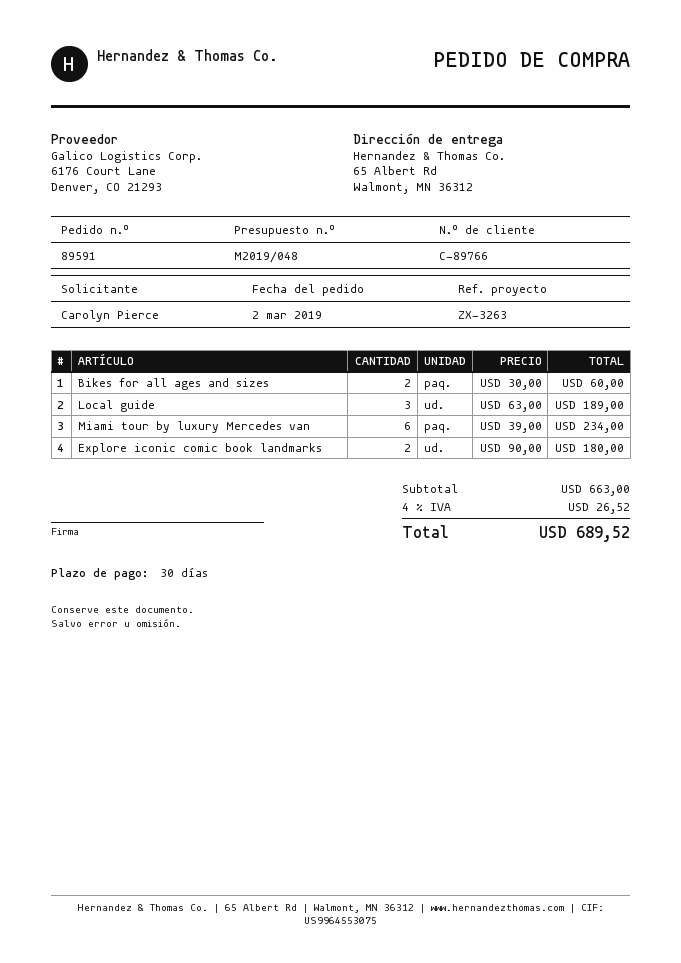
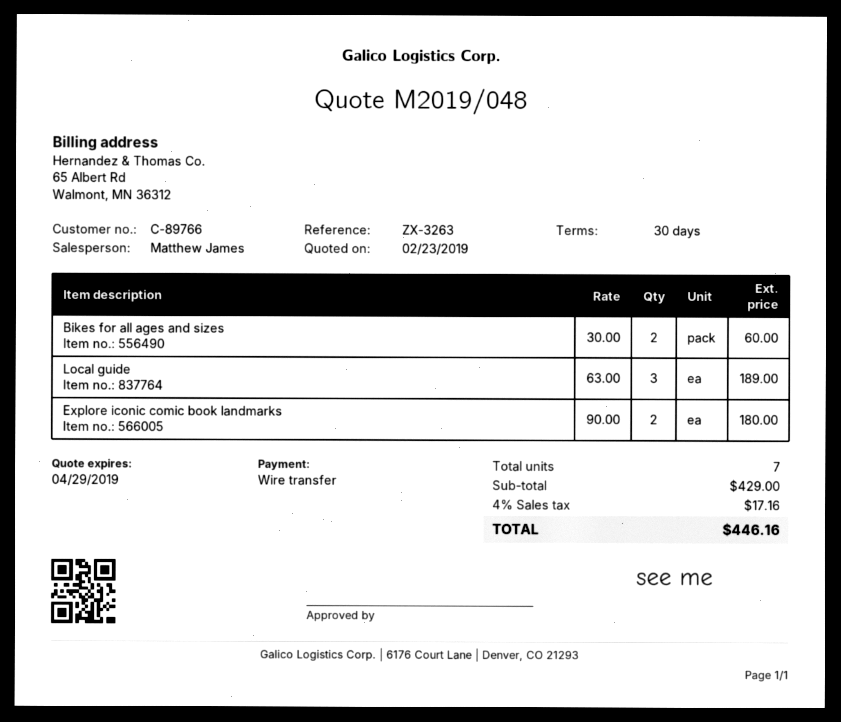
Miami tour by luxury Mercedes van: 6 x 39.00 = 234.00 -> none
subtotal: 663.00 -> 429.00
tax: 4% = 26.52 -> 4% = 17.16
total: 689.52 -> 446.16

